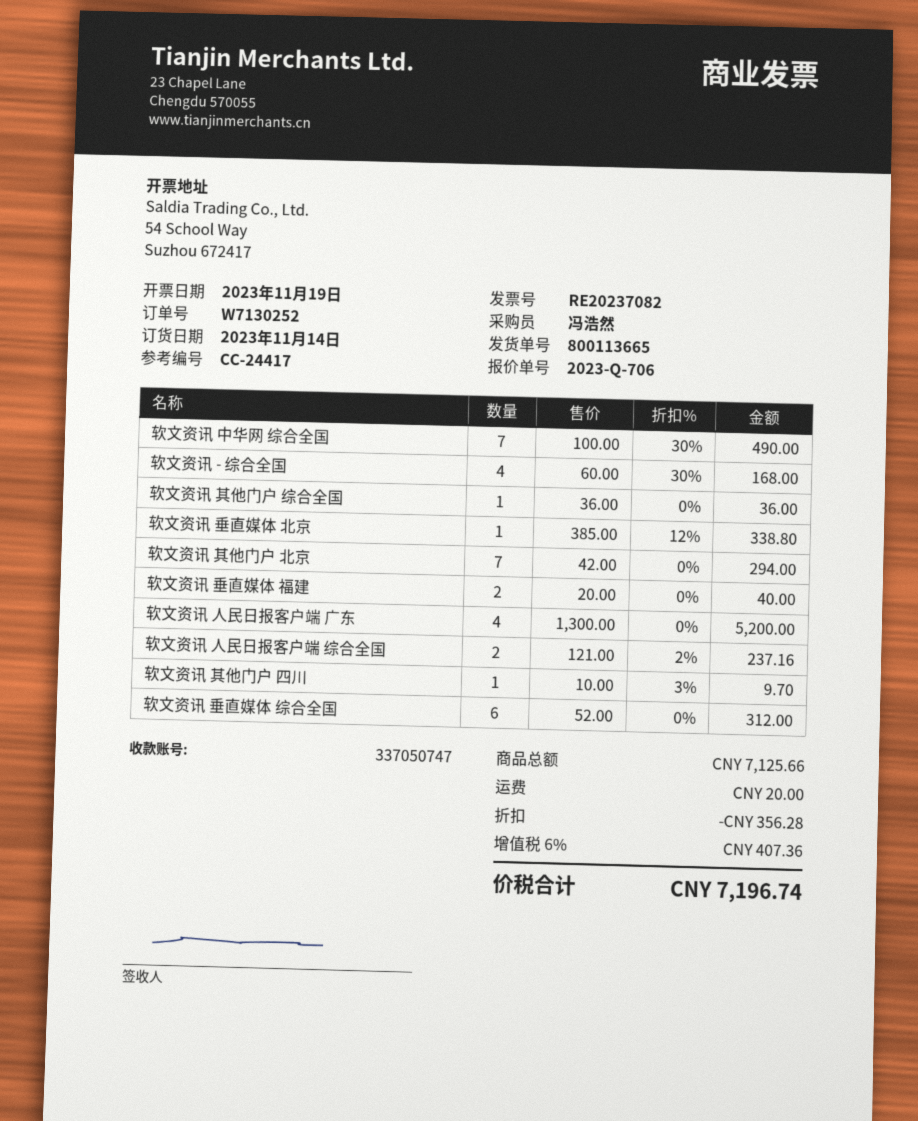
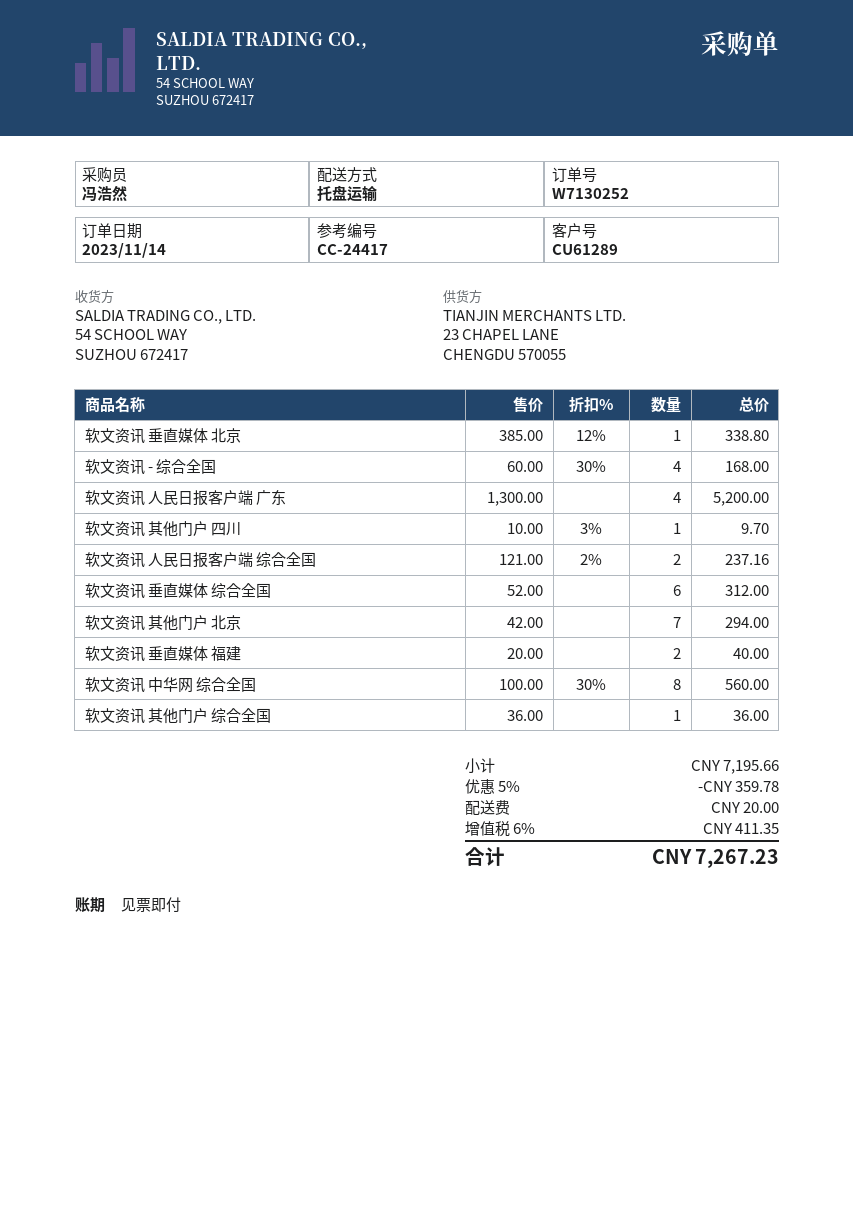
软文资讯 中华网 综合全国: 7 x 100.00 - 30% = 490.00 -> 8 x 100.00 - 30% = 560.00
subtotal: 7125.66 -> 7195.66
discount: 356.28 -> 359.78
tax: 6% = 407.36 -> 6% = 411.35
total: 7196.74 -> 7267.23

